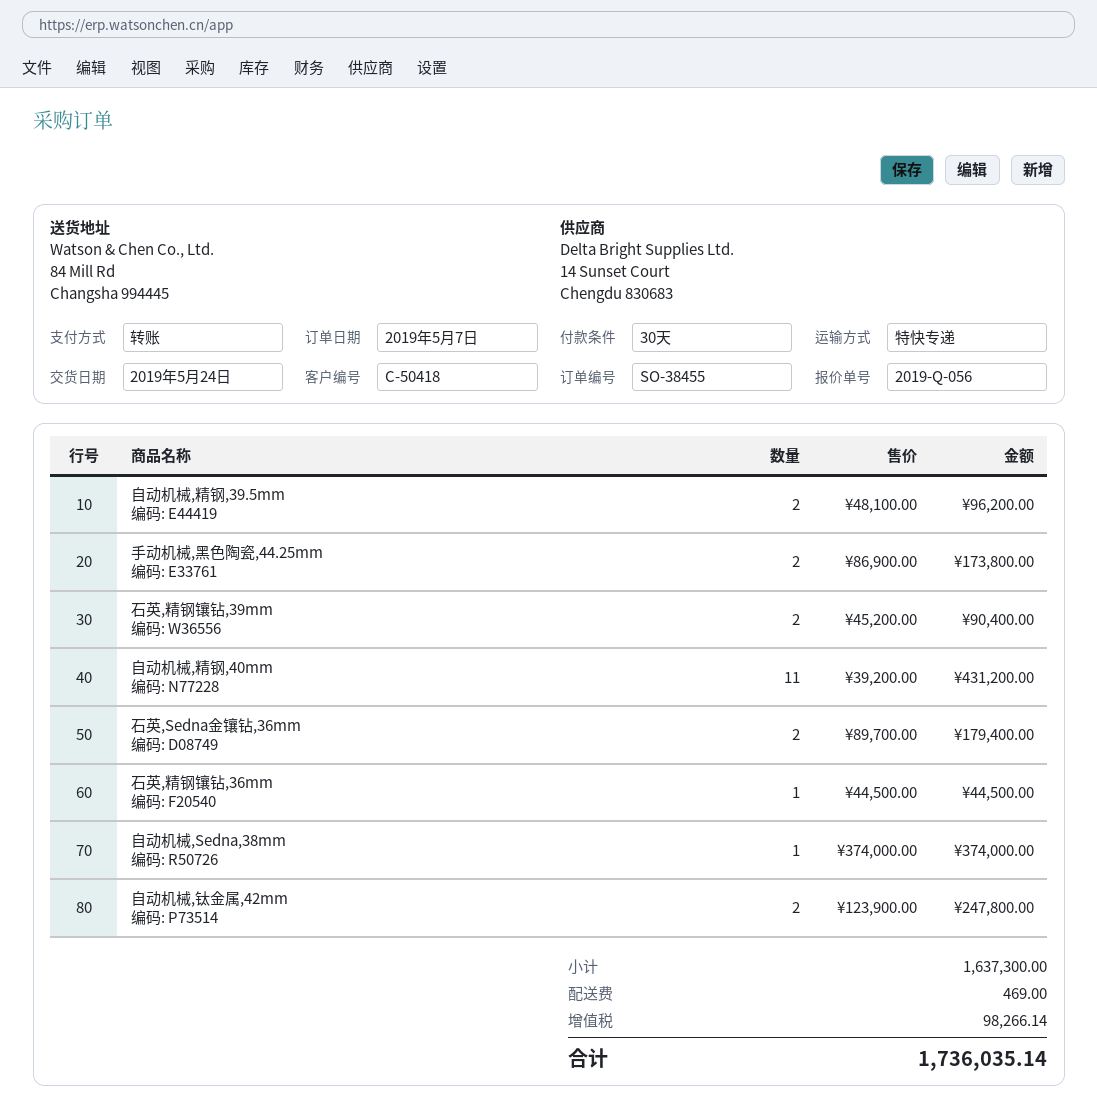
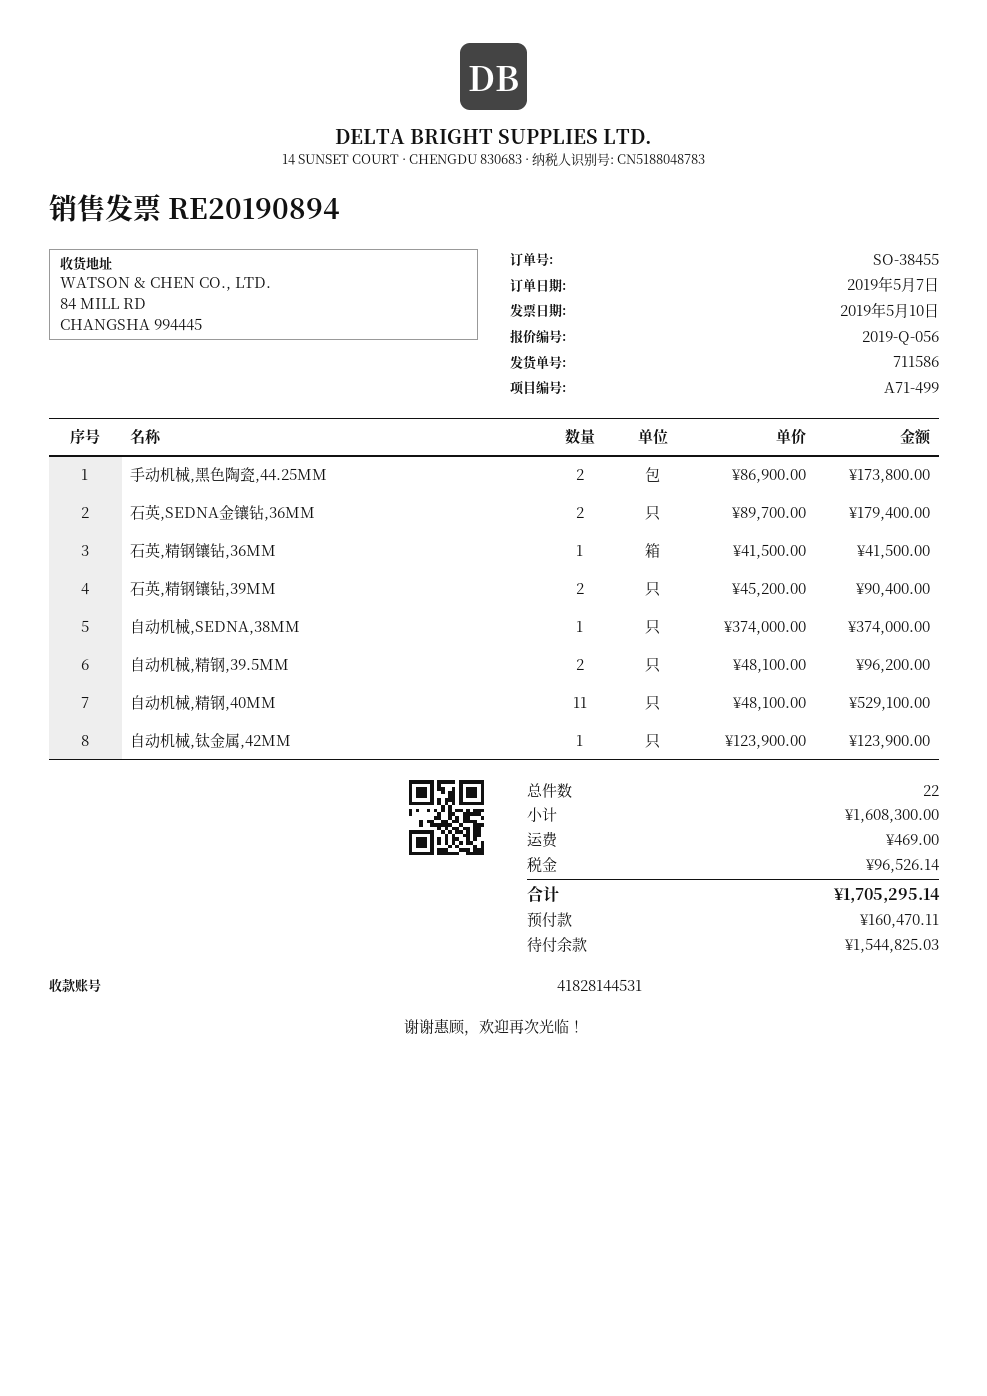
自动机械,精钢,40mm: 11 x 39200.00 = 431200.00 -> 11 x 48100.00 = 529100.00
石英,精钢镶钻,36mm: 1 x 44500.00 = 44500.00 -> 1 x 41500.00 = 41500.00
自动机械,钛金属,42mm: 2 x 123900.00 = 247800.00 -> 1 x 123900.00 = 123900.00
subtotal: 1637300.00 -> 1608300.00
tax: 98266.14 -> 96526.14
total: 1736035.14 -> 1705295.14

